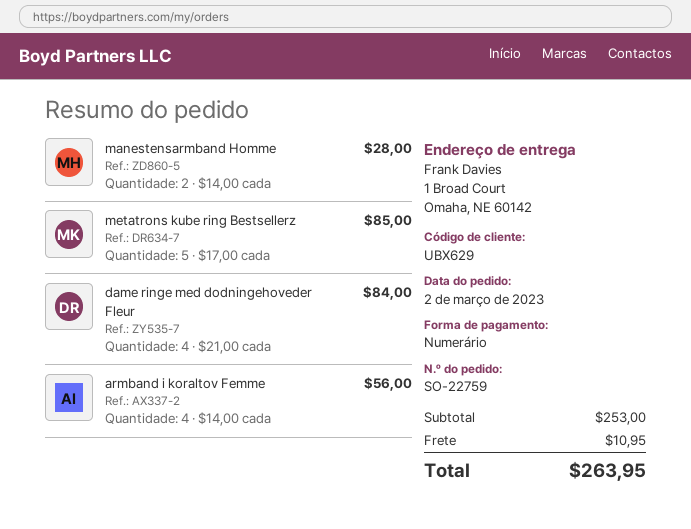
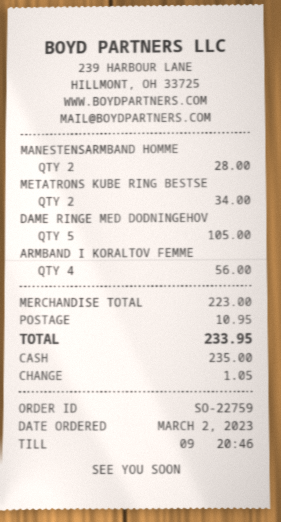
metatrons kube ring Bestsellerz: 5 for 85.00 -> 2 for 34.00
dame ringe med dodningehoveder Fleur: 4 for 84.00 -> 5 for 105.00
subtotal: 253.00 -> 223.00
total: 263.95 -> 233.95

